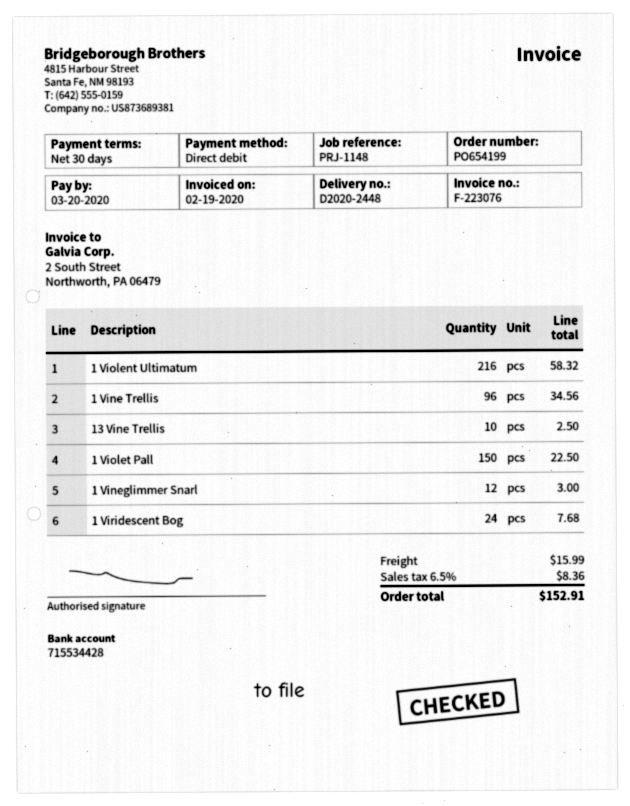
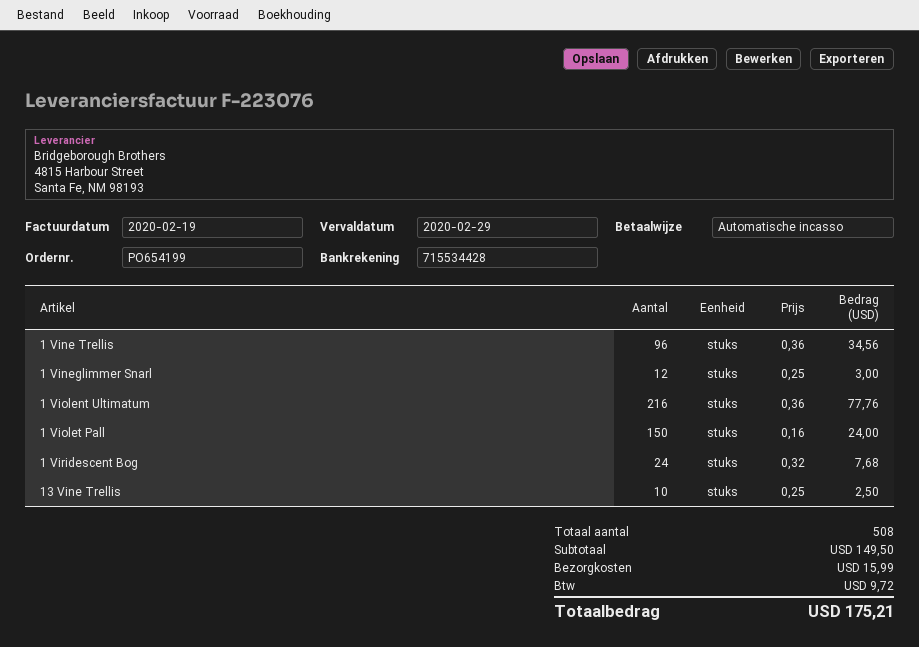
due date: 2020-03-20 -> 2020-02-29
1 Violent Ultimatum: 216 for 58.32 -> 216 for 77.76
1 Violet Pall: 150 for 22.50 -> 150 for 24.00
tax: 8.36 -> 9.72
total: 152.91 -> 175.21

